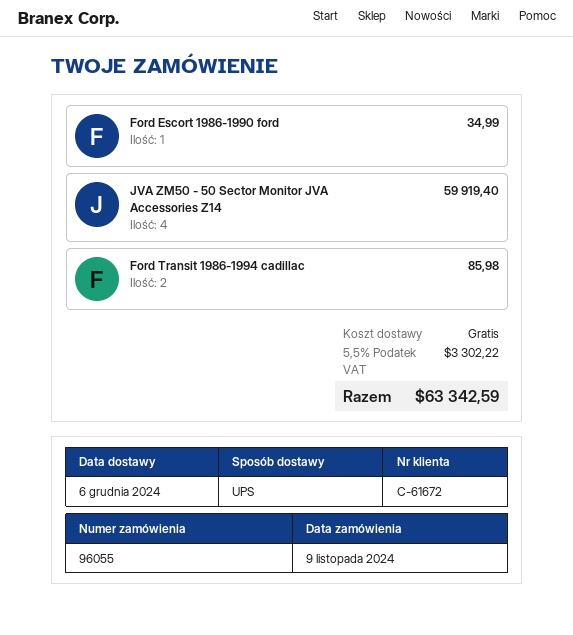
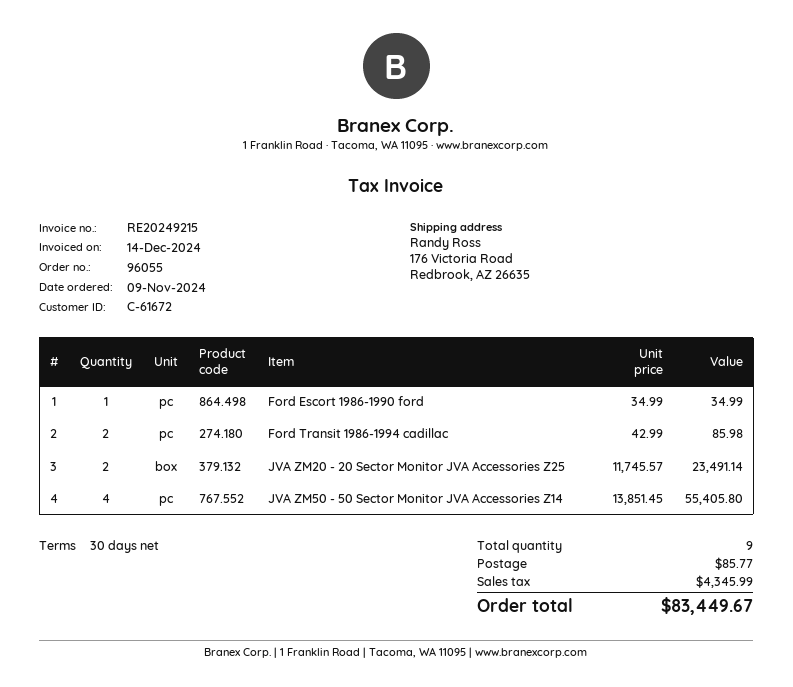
JVA ZM50 - 50 Sector Monitor JVA Accessories Z14: 4 for 59919.40 -> 4 for 55405.80
JVA ZM20 - 20 Sector Monitor JVA Accessories Z25: none -> 2 for 23491.14
shipping: 0.00 -> 85.77
tax: 3302.22 -> 4345.99
total: 63342.59 -> 83449.67

